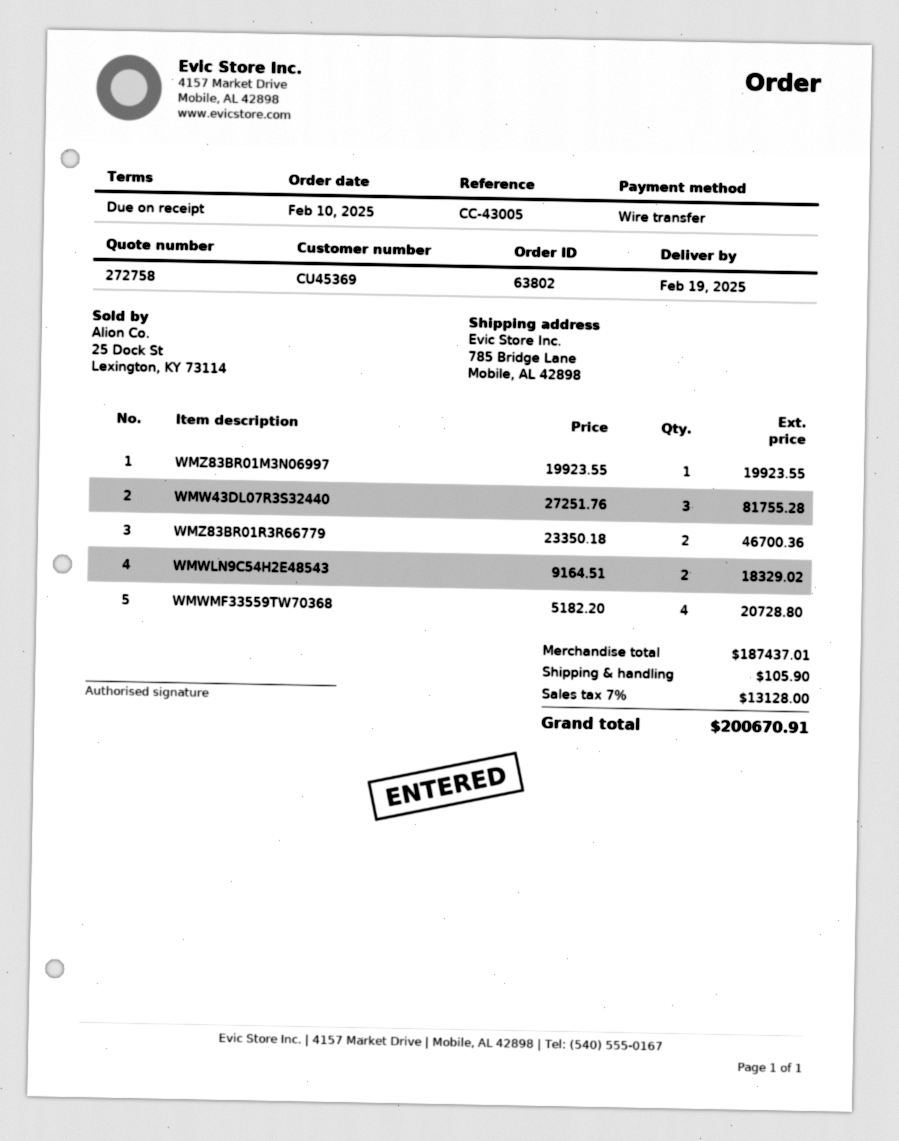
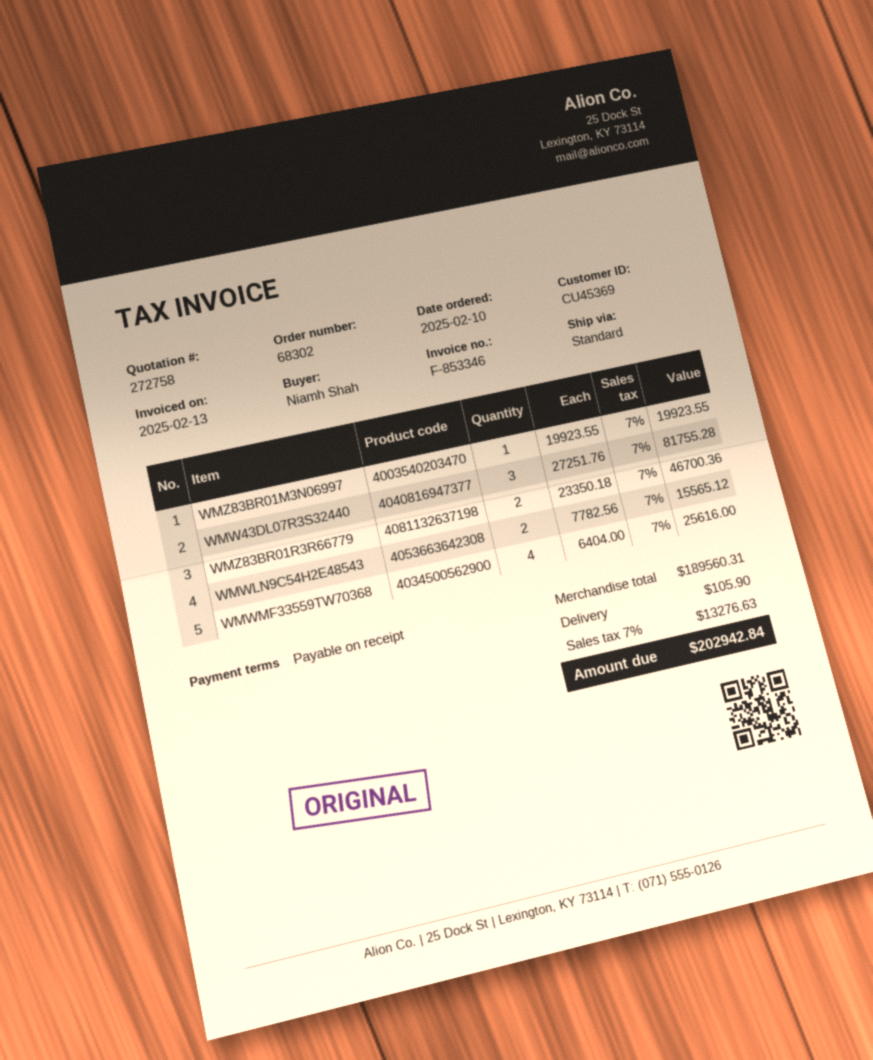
order number: 63802 -> 68302
WMWLN9C54H2E48543: 2 x 9164.51 = 18329.02 -> 2 x 7782.56 = 15565.12
WMWMF33559TW70368: 4 x 5182.20 = 20728.80 -> 4 x 6404.00 = 25616.00
subtotal: 187437.01 -> 189560.31
tax: 7% = 13128.00 -> 7% = 13276.63
total: 200670.91 -> 202942.84

